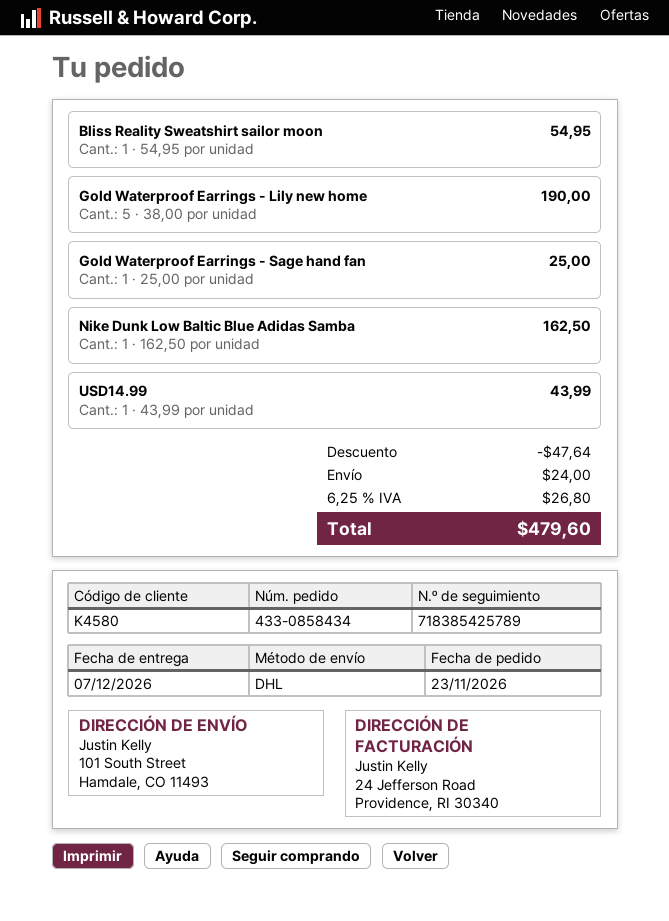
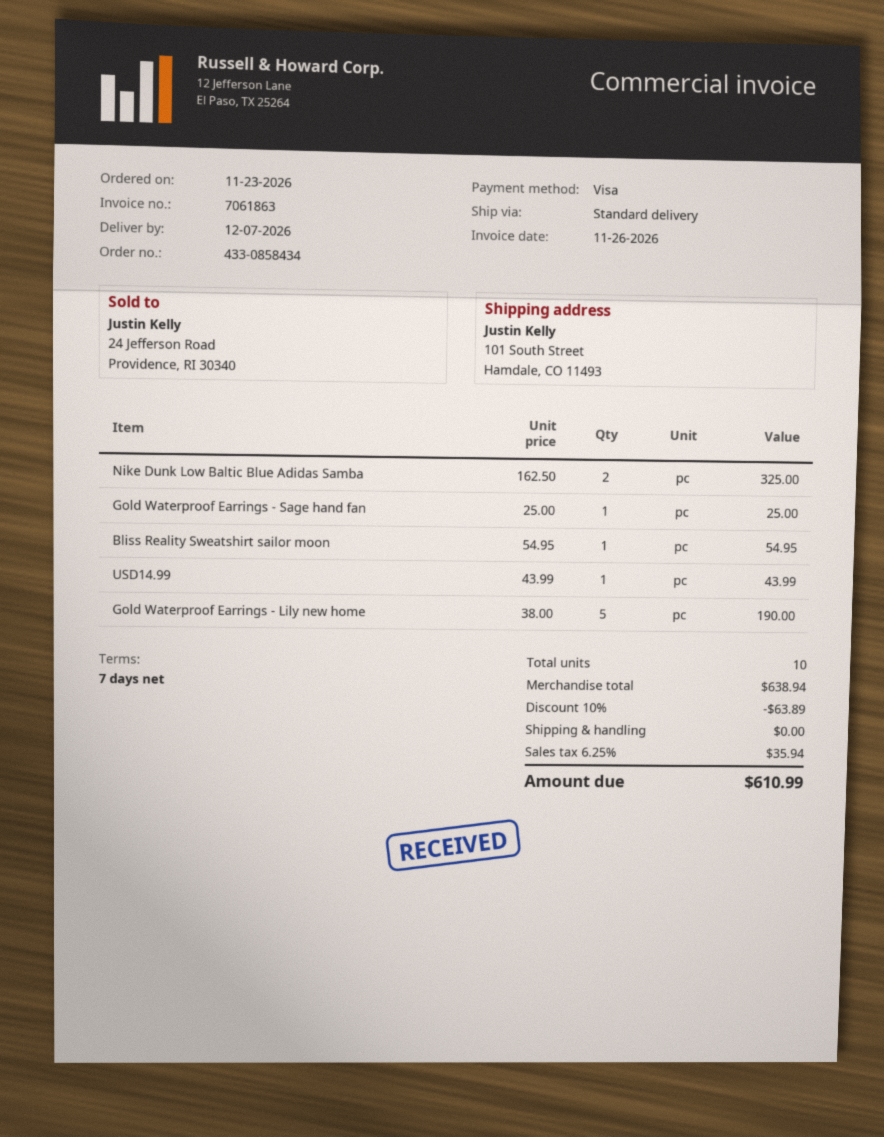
shipping method: DHL -> standard
Nike Dunk Low Baltic Blue Adidas Samba: 1 x 162.50 = 162.50 -> 2 x 162.50 = 325.00
discount: 47.64 -> 63.89
shipping: 24.00 -> 0.00
tax: 6.25% = 26.80 -> 6.25% = 35.94
total: 479.60 -> 610.99

